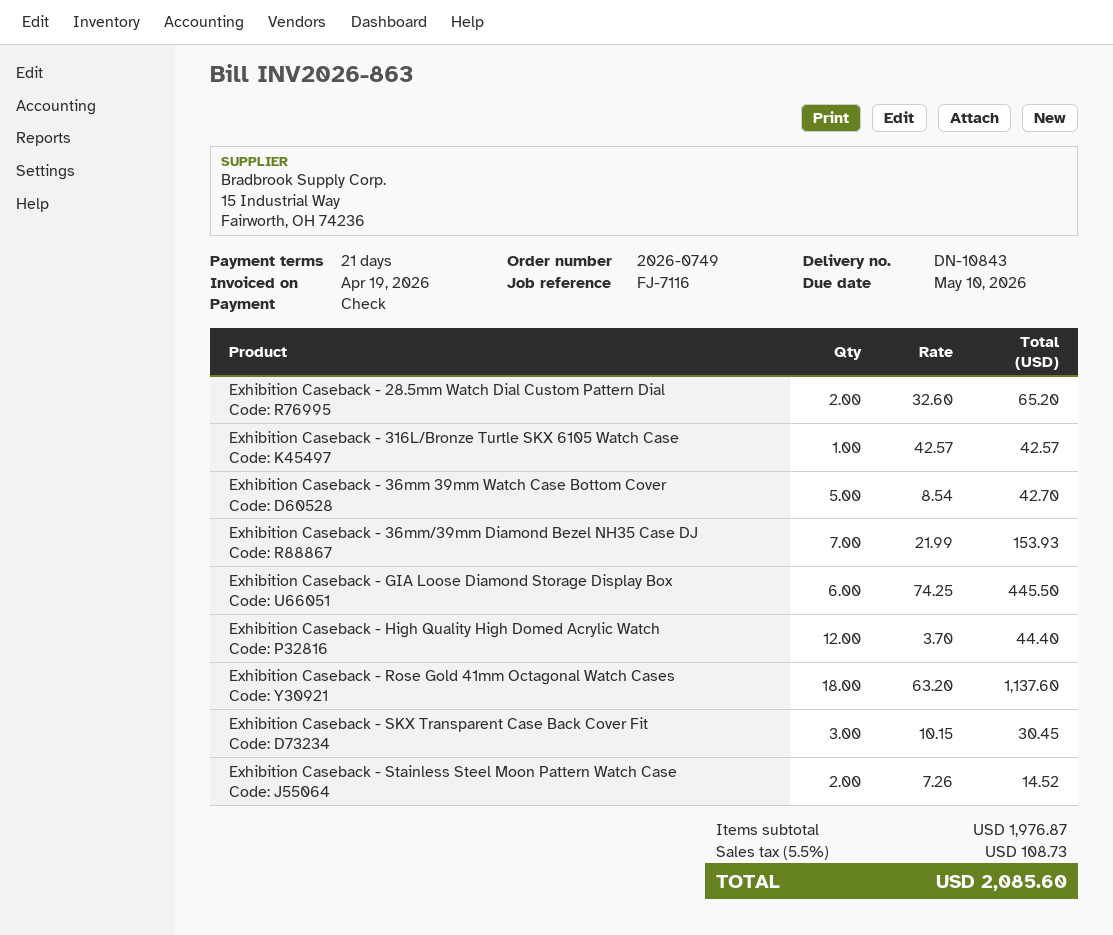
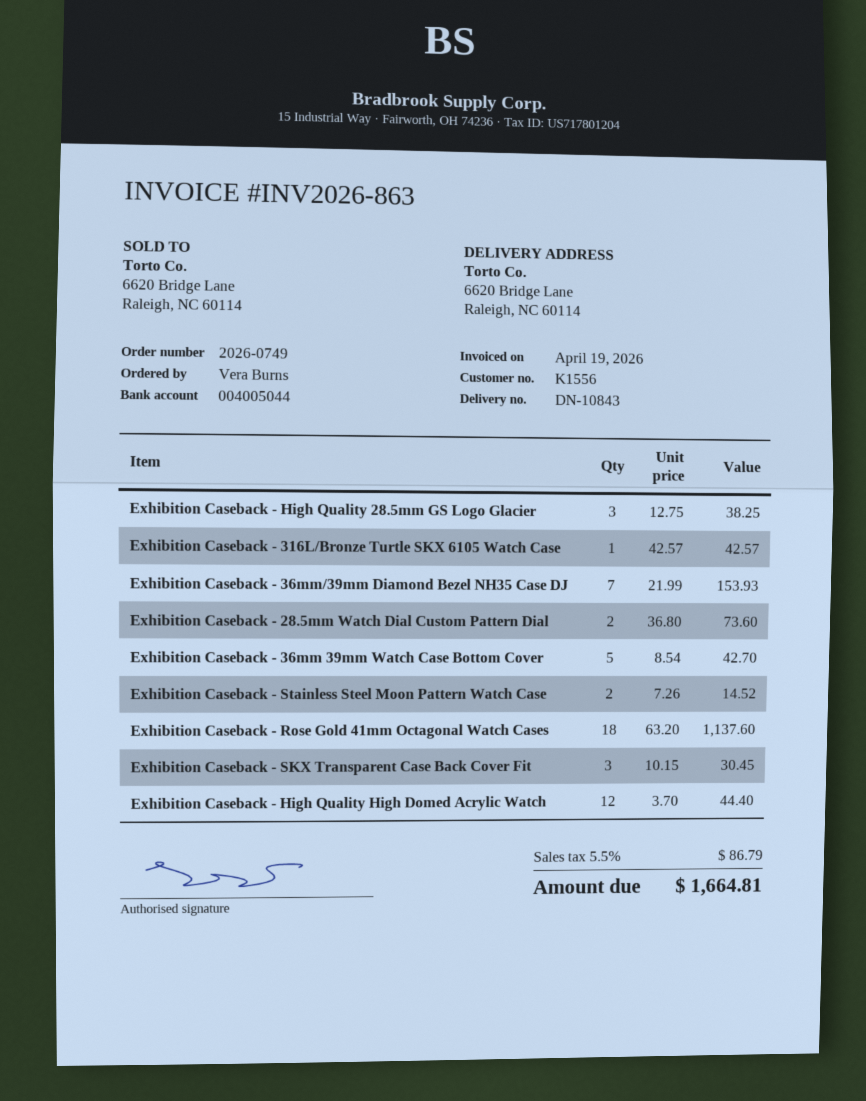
Exhibition Caseback - 28.5mm Watch Dial Custom Pattern Dial: 2 x 32.60 = 65.20 -> 2 x 36.80 = 73.60
Exhibition Caseback - GIA Loose Diamond Storage Display Box: 6 x 74.25 = 445.50 -> none
Exhibition Caseback - High Quality 28.5mm GS Logo Glacier: none -> 3 x 12.75 = 38.25
tax: 5.5% = 108.73 -> 5.5% = 86.79
total: 2085.60 -> 1664.81

